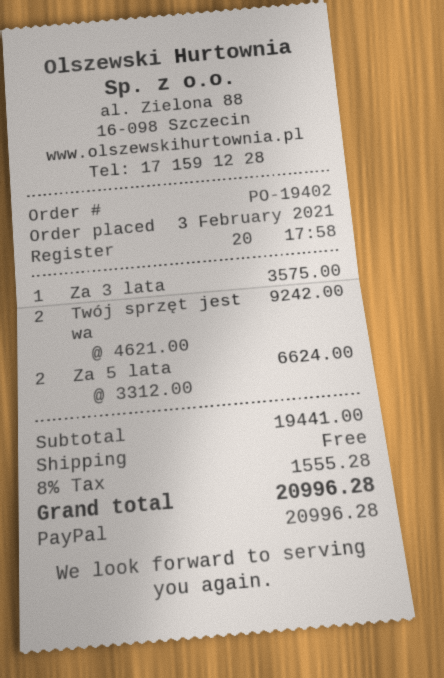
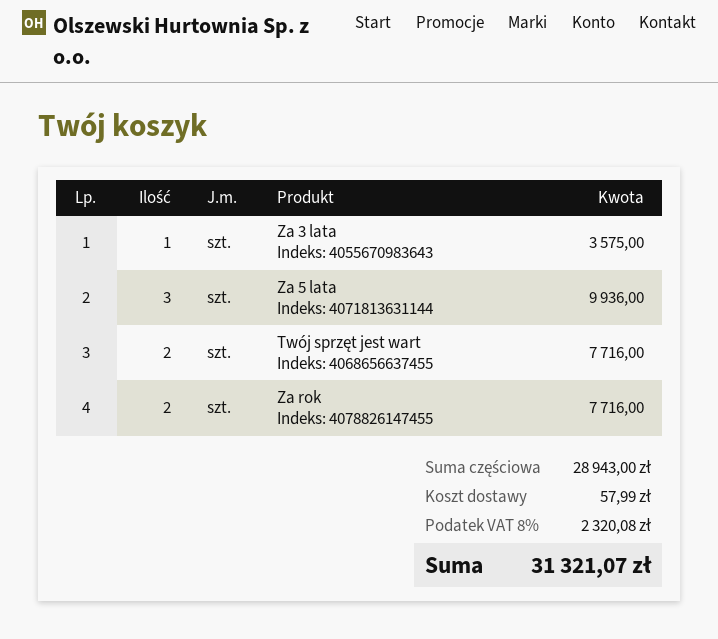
Twój sprzęt jest wa: 2 for 9242.00 -> 2 for 7716.00
Za 5 lata: 2 for 6624.00 -> 3 for 9936.00
Za rok: none -> 2 for 7716.00
subtotal: 19441.00 -> 28943.00
shipping: 0.00 -> 57.99
tax: 8% = 1555.28 -> 8% = 2320.08
total: 20996.28 -> 31321.07

